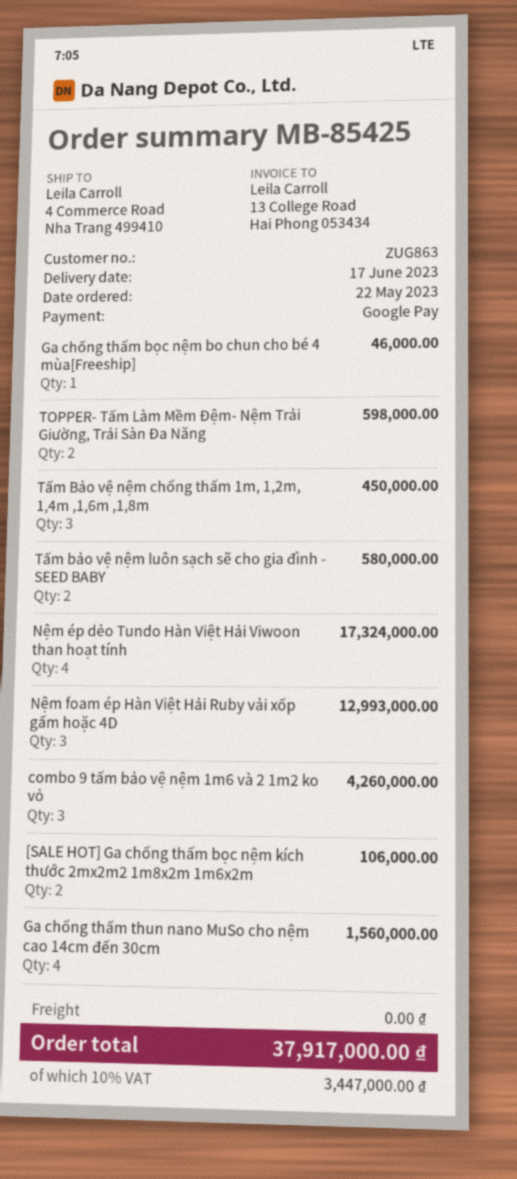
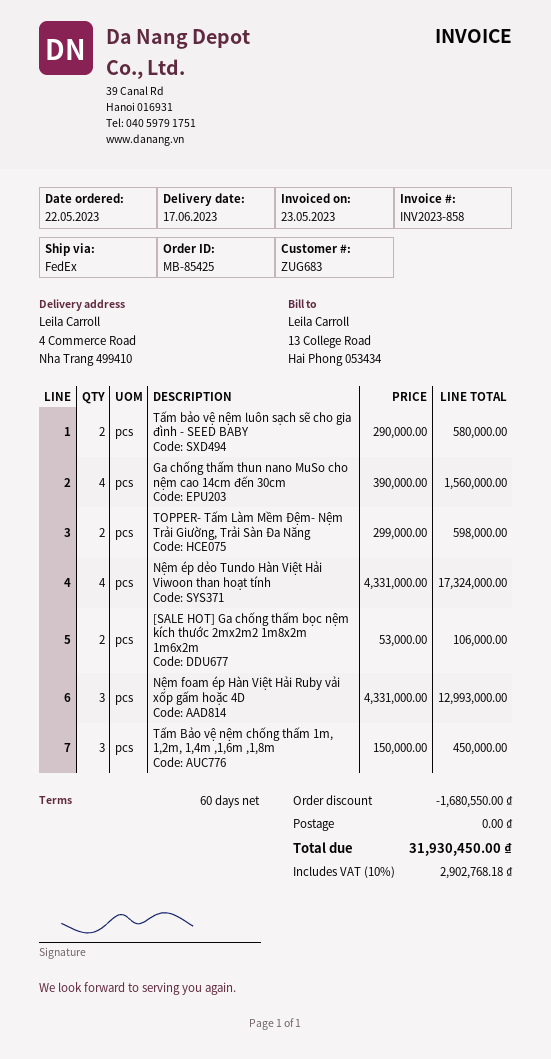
customer number: ZUG863 -> ZUG683
Ga chống thấm bọc nệm bo chun cho bé 4 mùa[Freeship]: 1 for 46000.00 -> none
combo 9 tấm bảo vệ nệm 1m6 và 2 1m2 ko vỏ: 3 for 4260000.00 -> none
discount: none -> 1680550.00
tax: 10% = 3447000.00 -> 10% = 2902768.18
total: 37917000.00 -> 31930450.00

